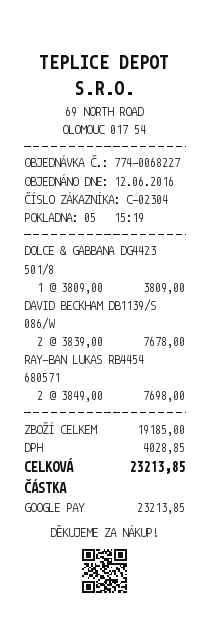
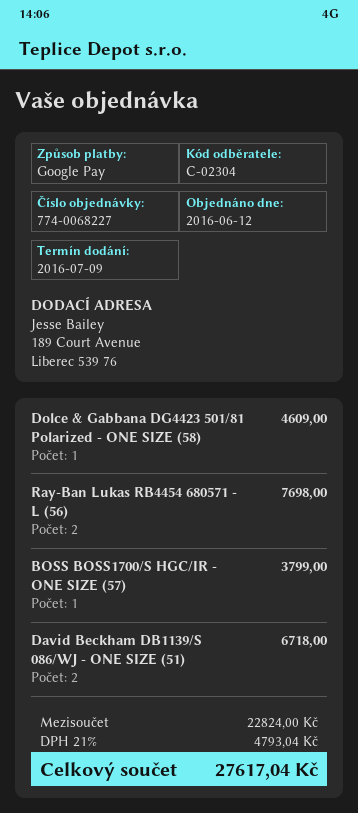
DOLCE & GABBANA DG4423 501/8: 1 for 3809.00 -> 1 for 4609.00
DAVID BECKHAM DB1139/S 086/W: 2 for 7678.00 -> 2 for 6718.00
BOSS BOSS1700/S HGC/IR - ONE SIZE (57): none -> 1 for 3799.00
subtotal: 19185.00 -> 22824.00
tax: 4028.85 -> 4793.04
total: 23213.85 -> 27617.04

